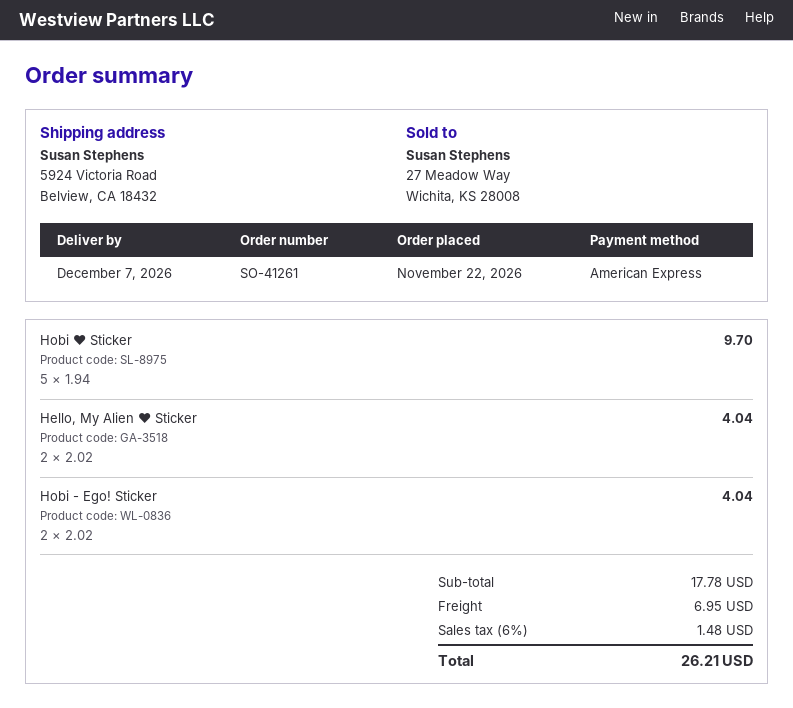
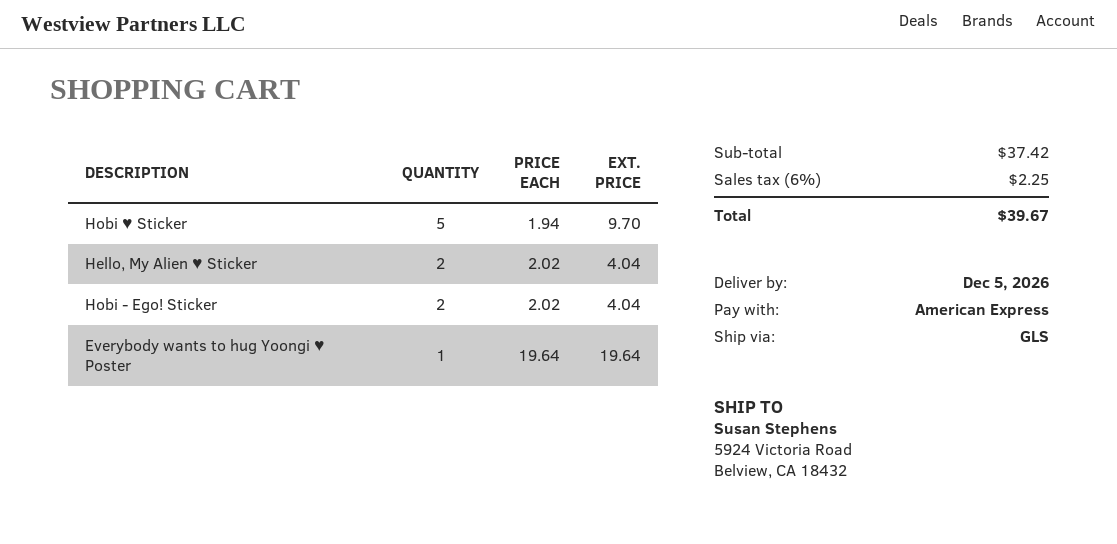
delivery date: 2026-12-07 -> 2026-12-05
Everybody wants to hug Yoongi ♥ Poster: none -> 1 x 19.64 = 19.64
subtotal: 17.78 -> 37.42
shipping: 6.95 -> none
tax: 6% = 1.48 -> 6% = 2.25
total: 26.21 -> 39.67

